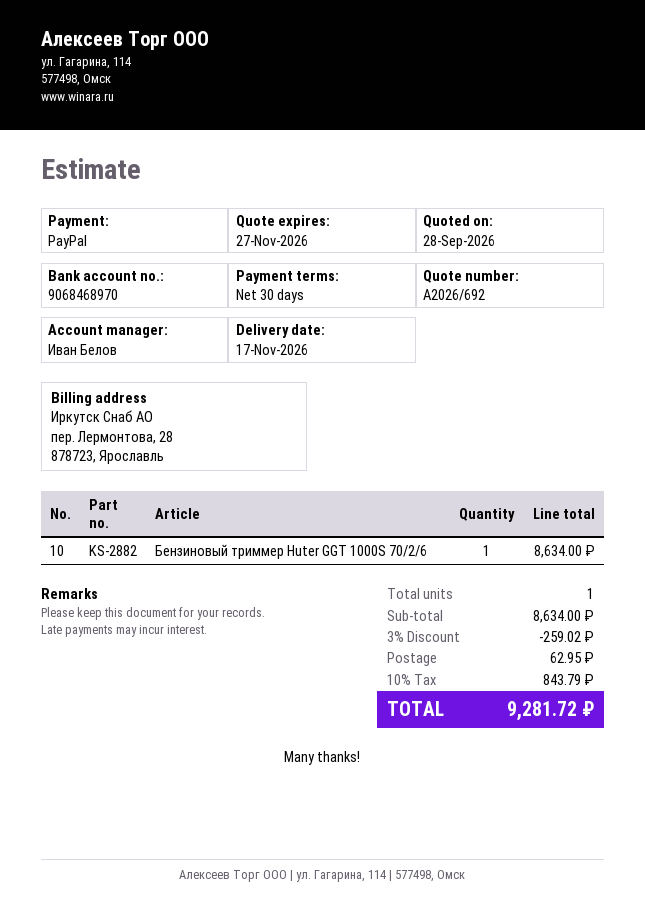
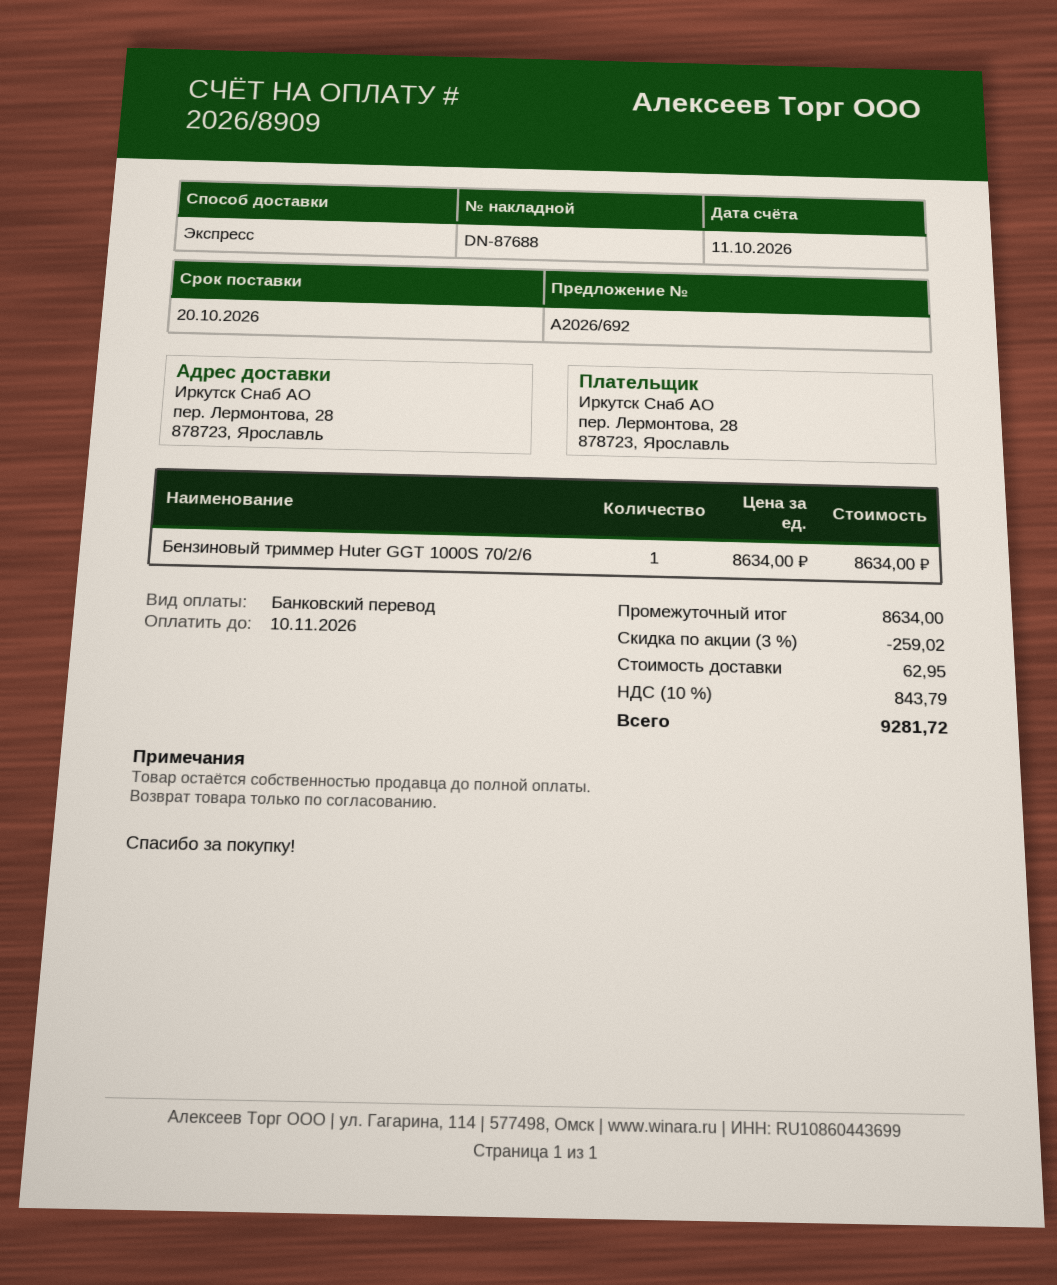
delivery date: 2026-11-17 -> 2026-10-20
payment method: PayPal -> bank transfer

